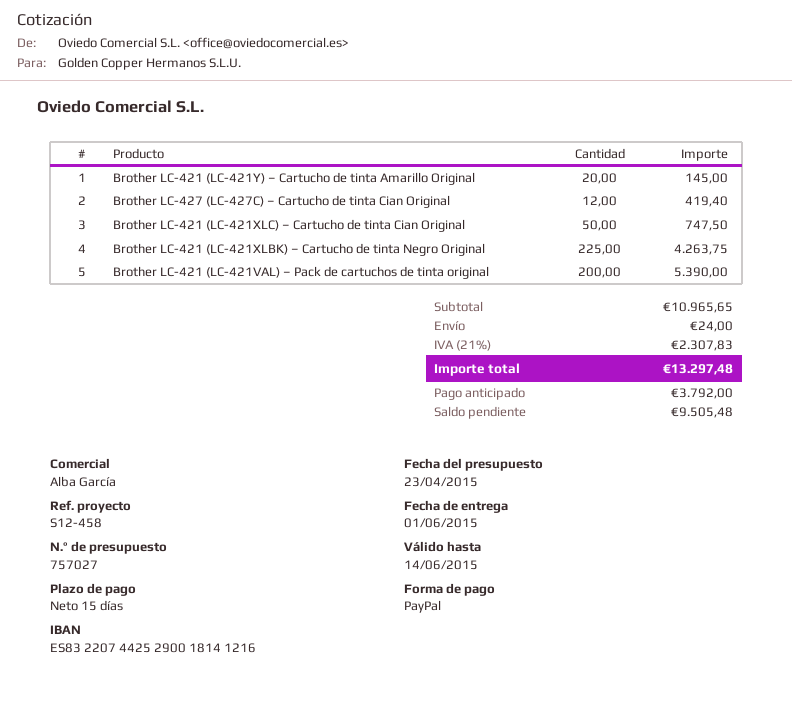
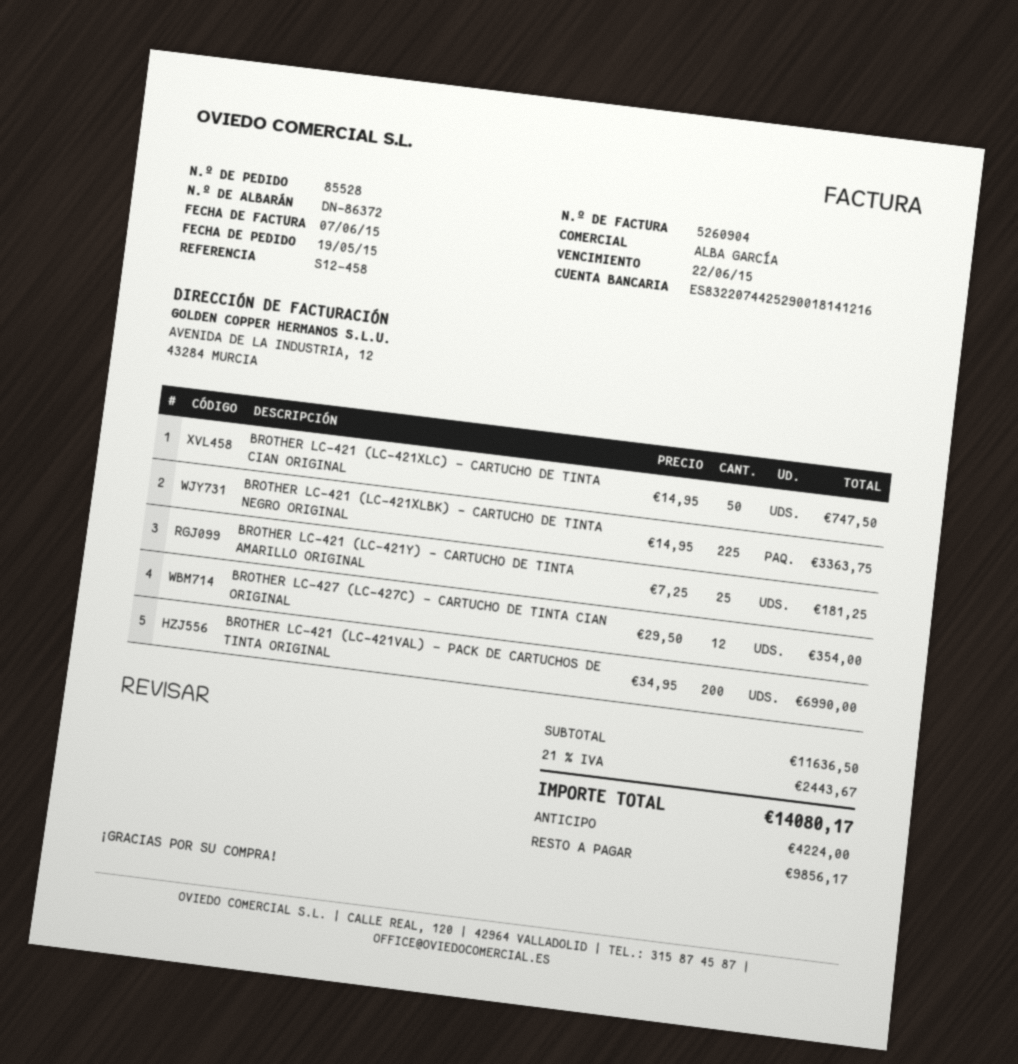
Brother LC-421 (LC-421Y) – Cartucho de tinta Amarillo Original: 20 for 145.00 -> 25 for 181.25
Brother LC-427 (LC-427C) – Cartucho de tinta Cian Original: 12 for 419.40 -> 12 for 354.00
Brother LC-421 (LC-421XLBK) – Cartucho de tinta Negro Original: 225 for 4263.75 -> 225 for 3363.75
Brother LC-421 (LC-421VAL) – Pack de cartuchos de tinta original: 200 for 5390.00 -> 200 for 6990.00
subtotal: 10965.65 -> 11636.50
shipping: 24.00 -> none
tax: 21% = 2307.83 -> 21% = 2443.67
total: 13297.48 -> 14080.17
deposit: 3792.00 -> 4224.00
balance: 9505.48 -> 9856.17

